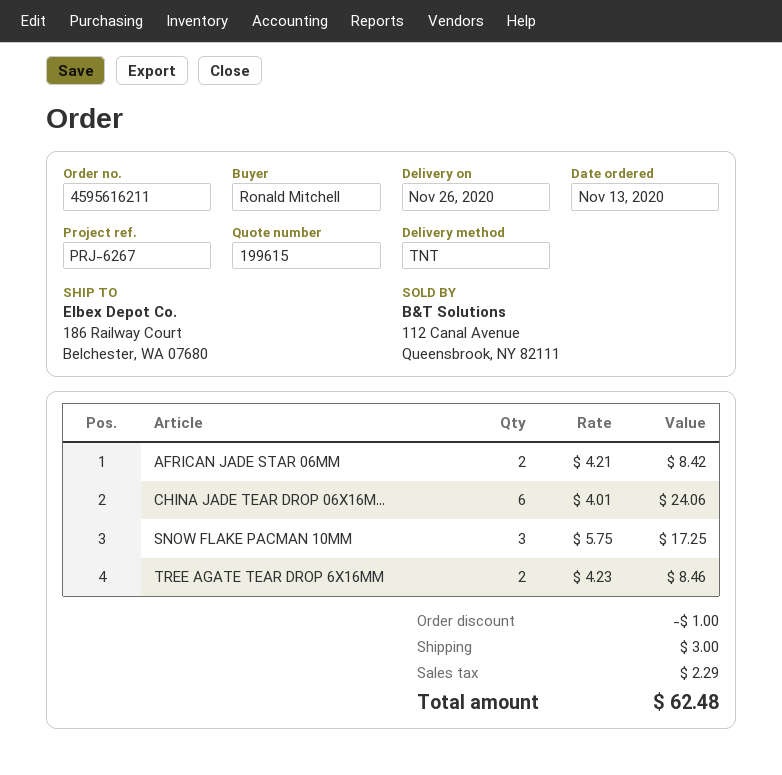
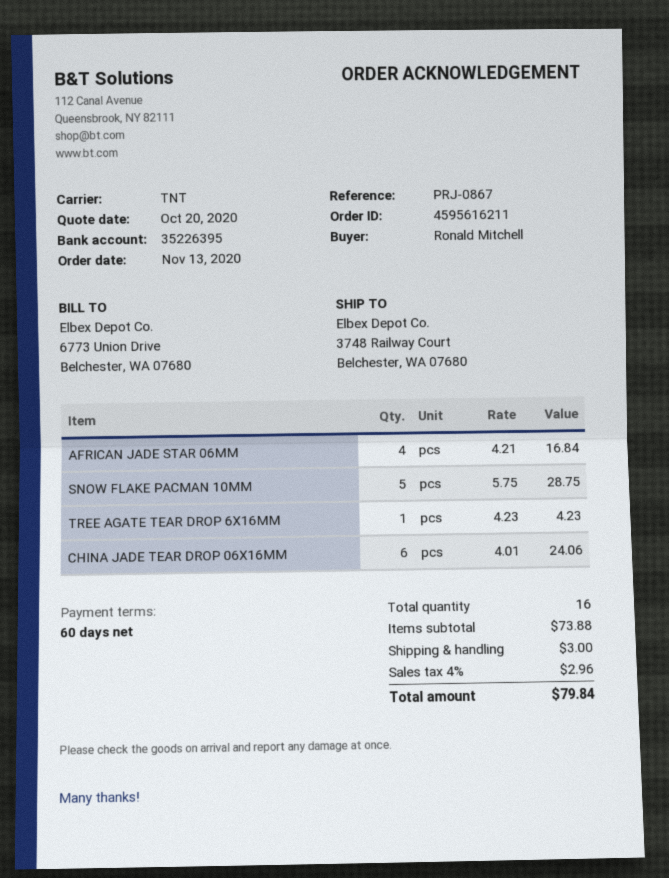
reference: PRJ-6267 -> PRJ-0867
ship to: 186 Railway Court, Belchester, WA 07680 -> 3748 Railway Court, Belchester, WA 07680
AFRICAN JADE STAR 06MM: 2 x 4.21 = 8.42 -> 4 x 4.21 = 16.84
SNOW FLAKE PACMAN 10MM: 3 x 5.75 = 17.25 -> 5 x 5.75 = 28.75
TREE AGATE TEAR DROP 6X16MM: 2 x 4.23 = 8.46 -> 1 x 4.23 = 4.23
discount: 1.00 -> none
tax: 2.29 -> 2.96
total: 62.48 -> 79.84

